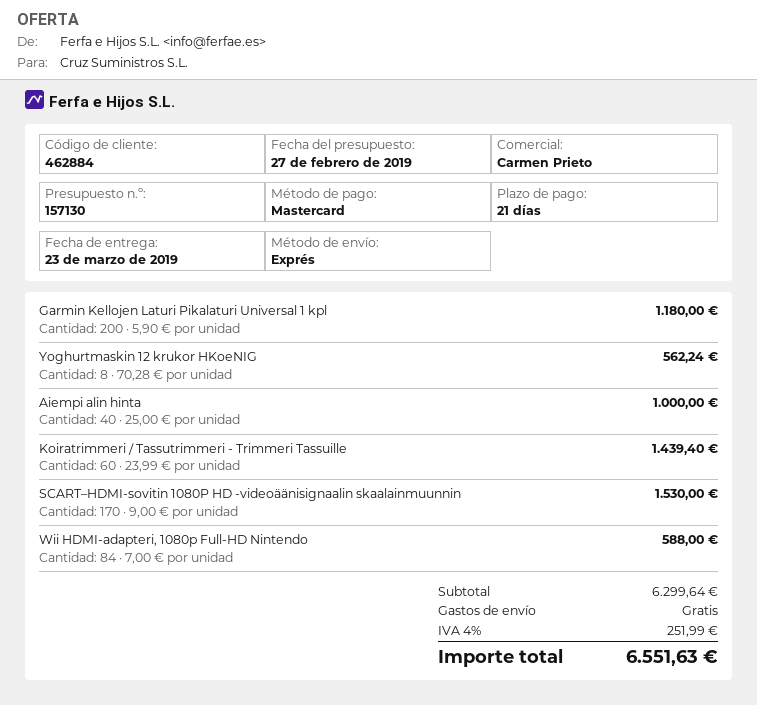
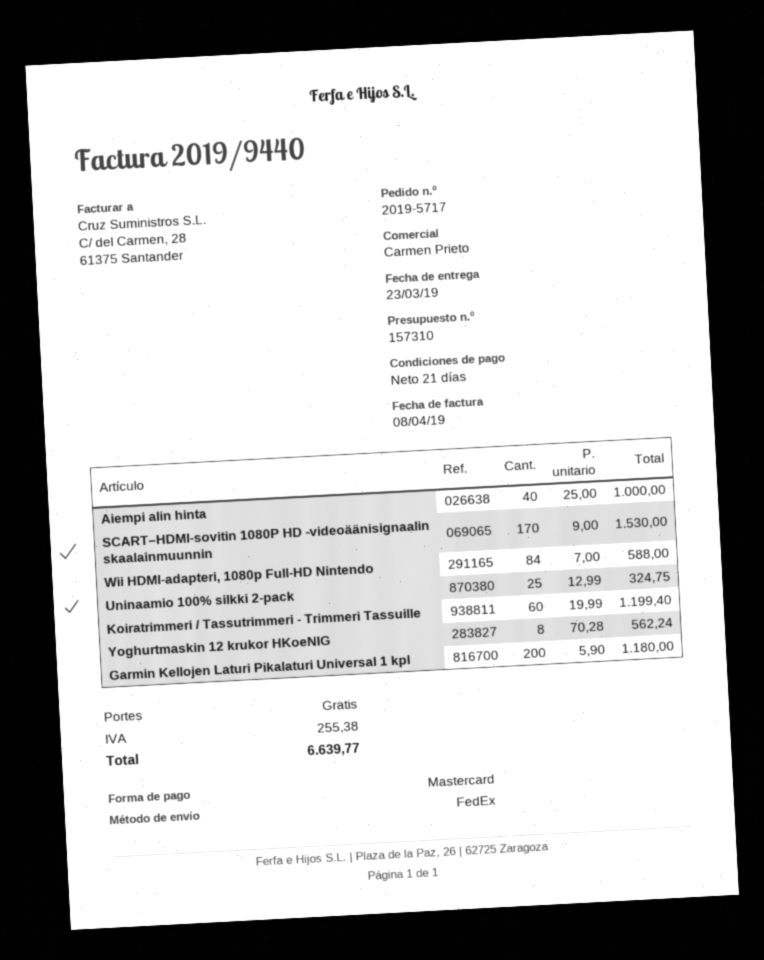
quote number: 157130 -> 157310
shipping method: express -> FedEx
Koiratrimmeri / Tassutrimmeri - Trimmeri Tassuille: 60 x 23.99 = 1439.40 -> 60 x 19.99 = 1199.40
Uninaamio 100% silkki 2-pack: none -> 25 x 12.99 = 324.75
tax: 251.99 -> 255.38
total: 6551.63 -> 6639.77

